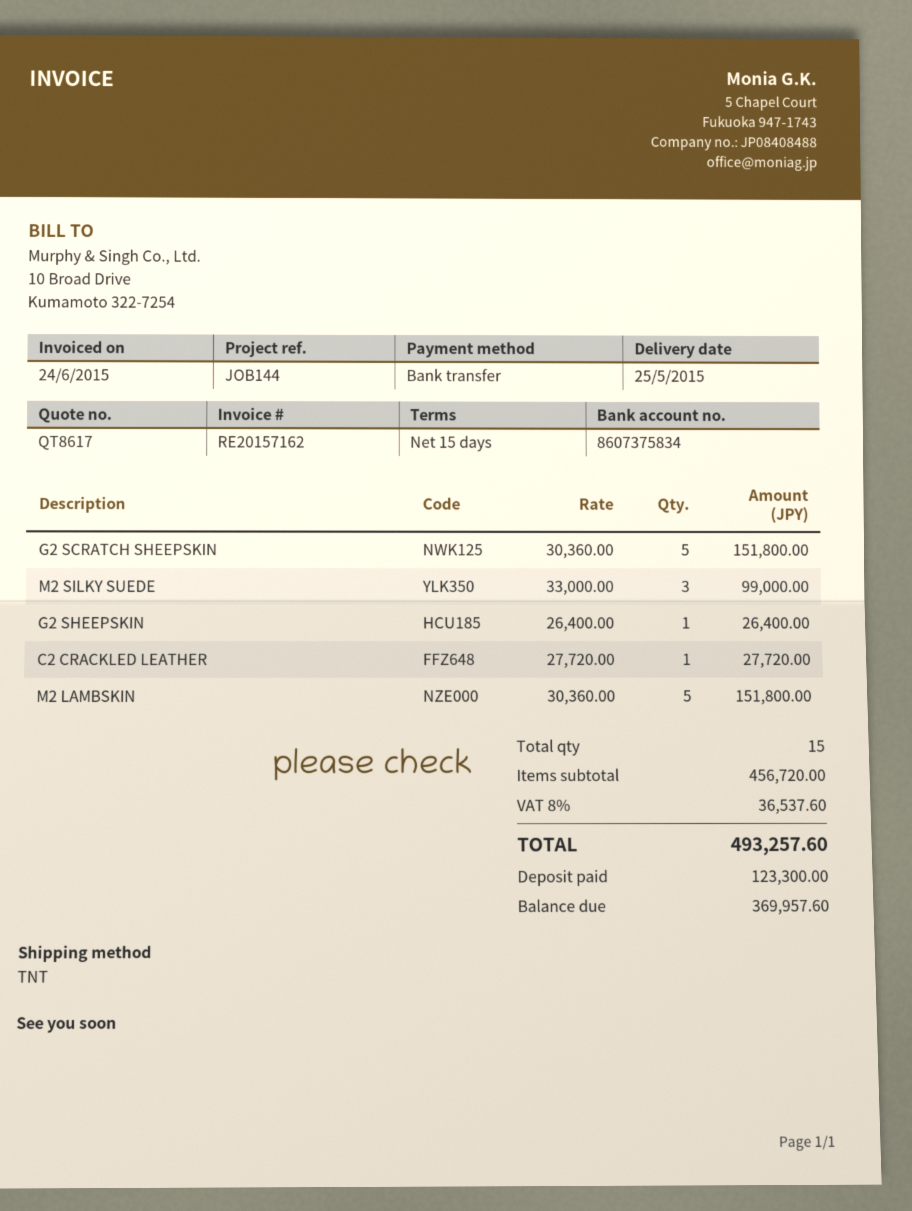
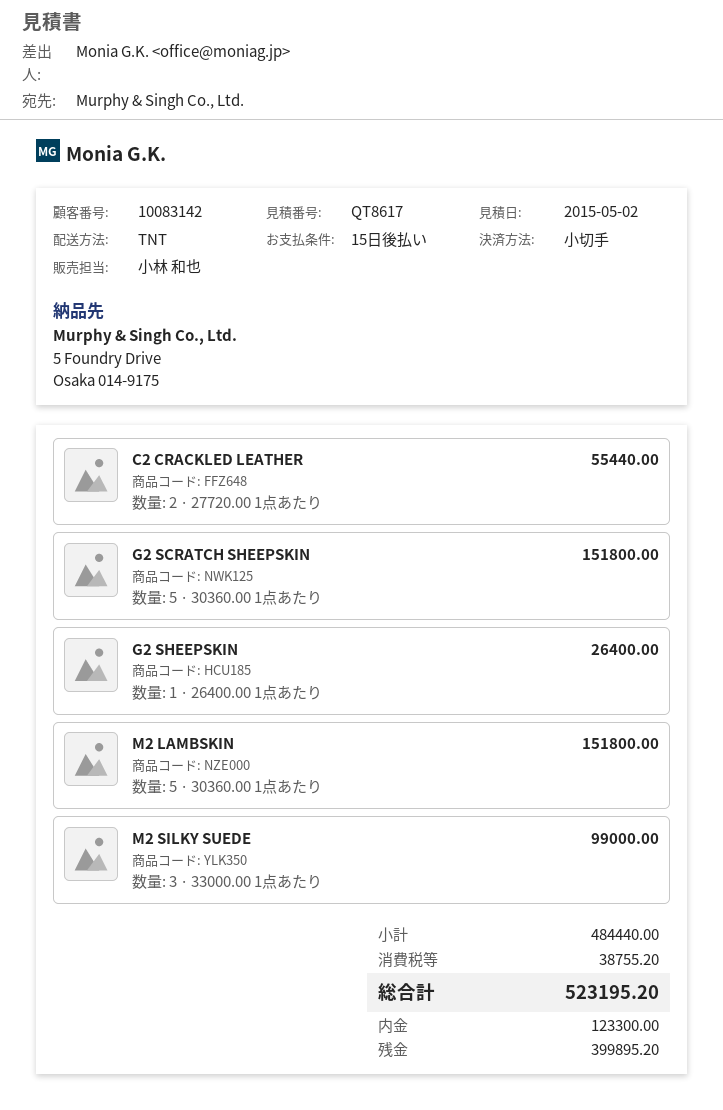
payment method: bank transfer -> cheque
C2 CRACKLED LEATHER: 1 x 27720.00 = 27720.00 -> 2 x 27720.00 = 55440.00
subtotal: 456720.00 -> 484440.00
tax: 36537.60 -> 38755.20
total: 493257.60 -> 523195.20
balance: 369957.60 -> 399895.20

